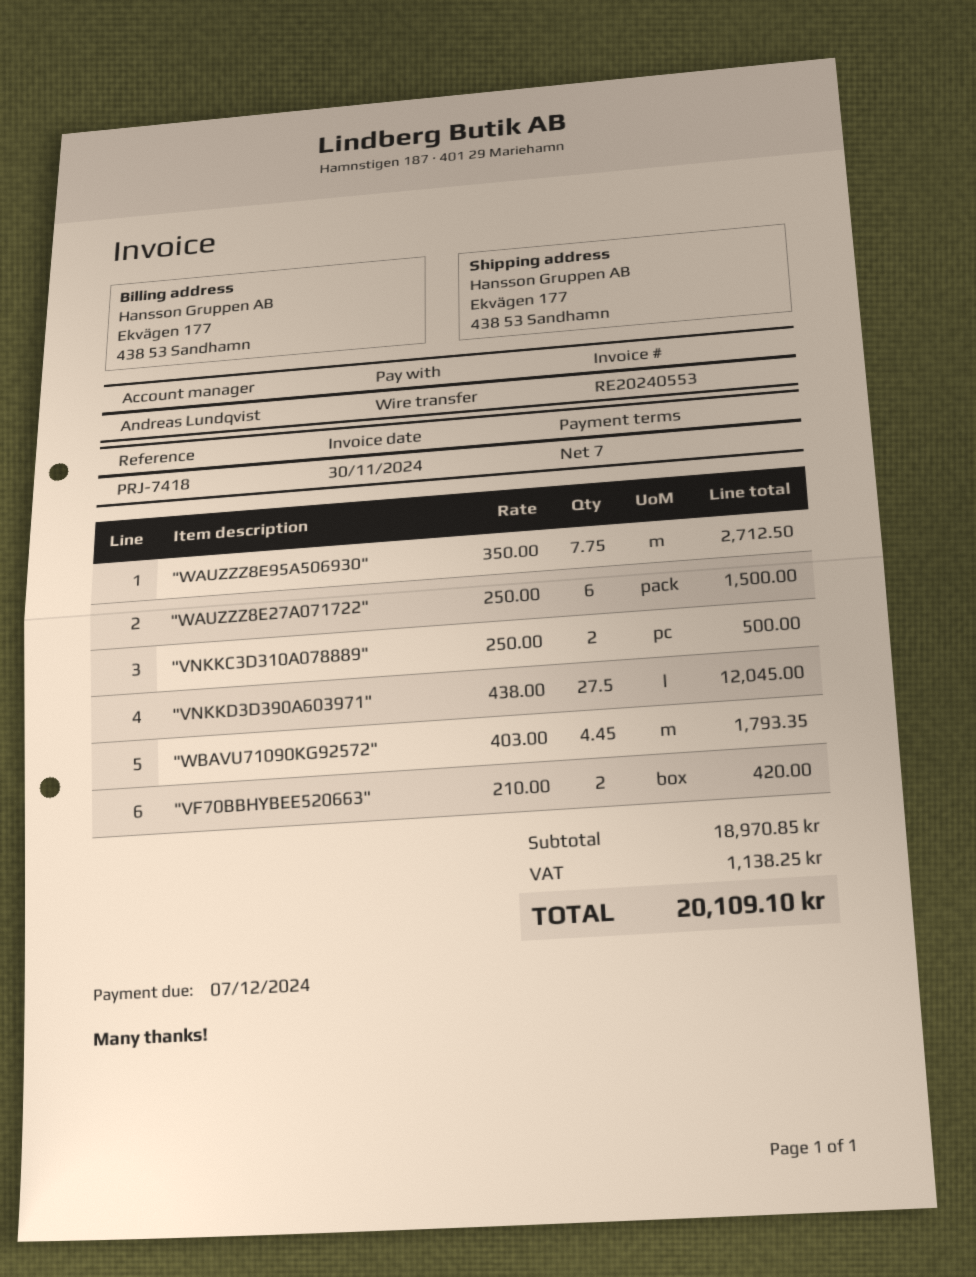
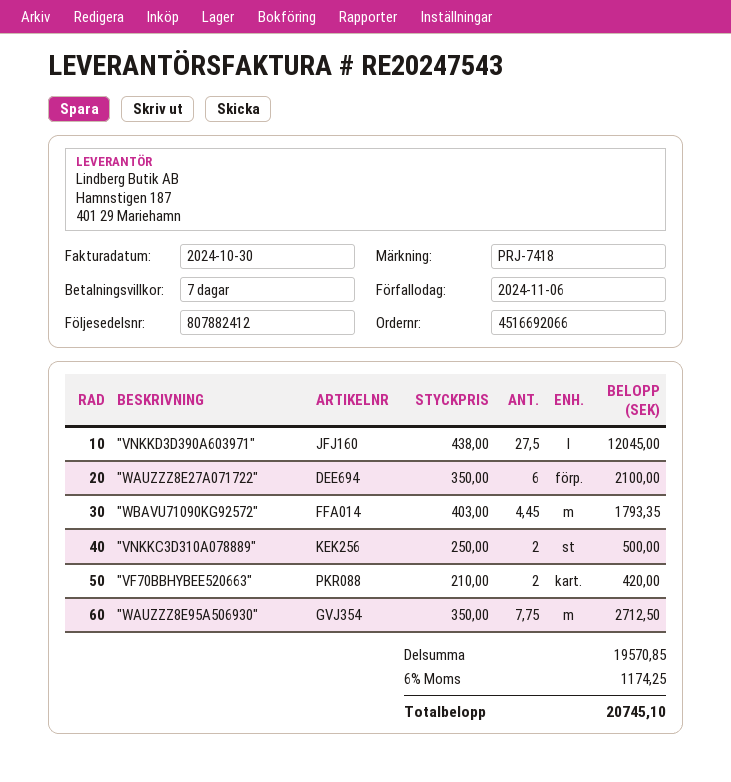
invoice number: RE20240553 -> RE20247543
invoice date: 2024-11-30 -> 2024-10-30
due date: 2024-12-07 -> 2024-11-06
"WAUZZZ8E27A071722": 6 x 250.00 = 1500.00 -> 6 x 350.00 = 2100.00
subtotal: 18970.85 -> 19570.85
tax: 1138.25 -> 1174.25
total: 20109.10 -> 20745.10

